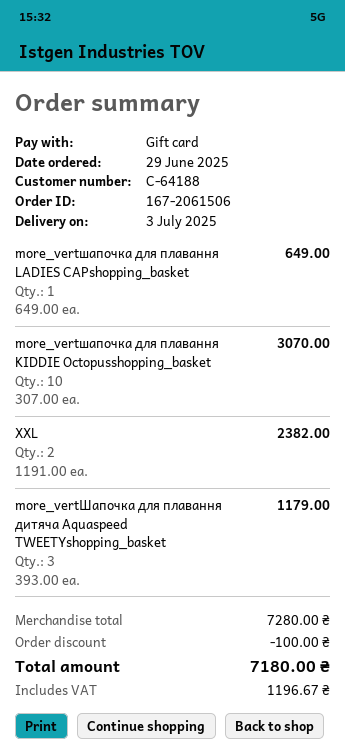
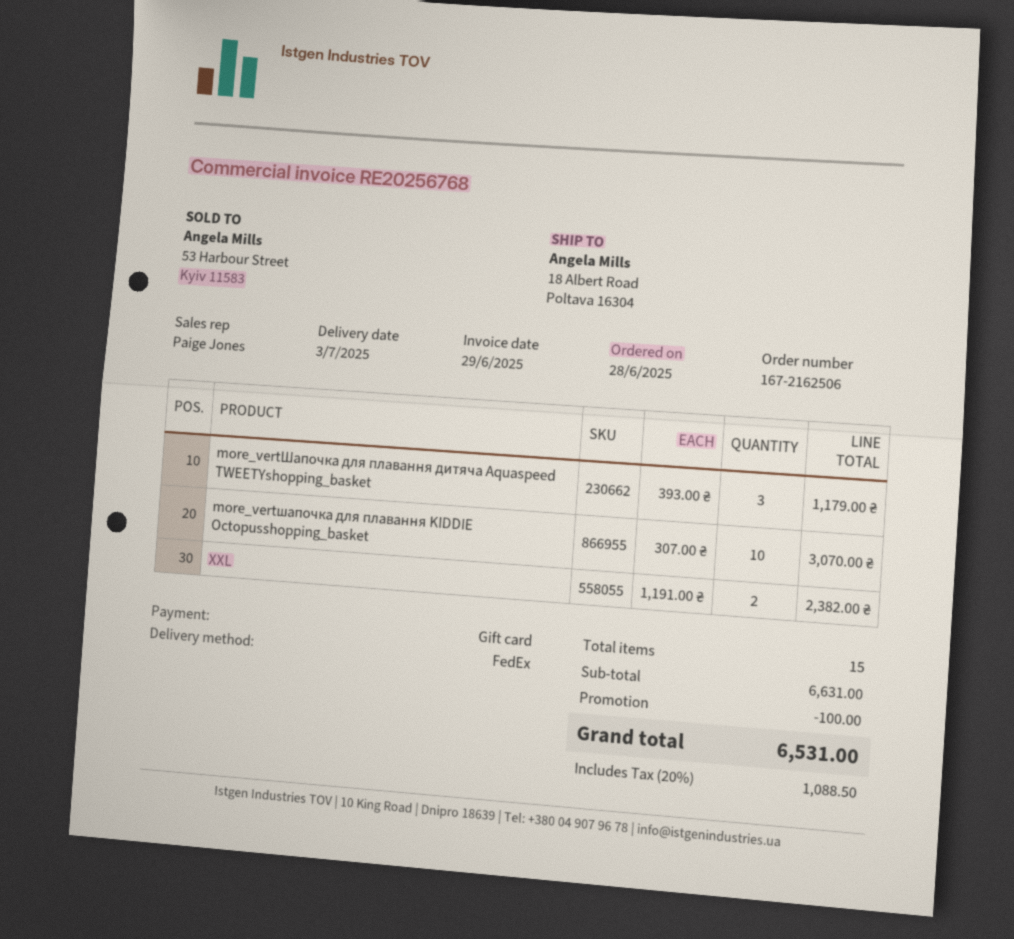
order number: 167-2061506 -> 167-2162506
order date: 2025-06-29 -> 2025-06-28
more_vertшапочка для плавання LADIES CAPshopping_basket: 1 x 649.00 = 649.00 -> none
subtotal: 7280.00 -> 6631.00
tax: 1196.67 -> 1088.50
total: 7180.00 -> 6531.00

